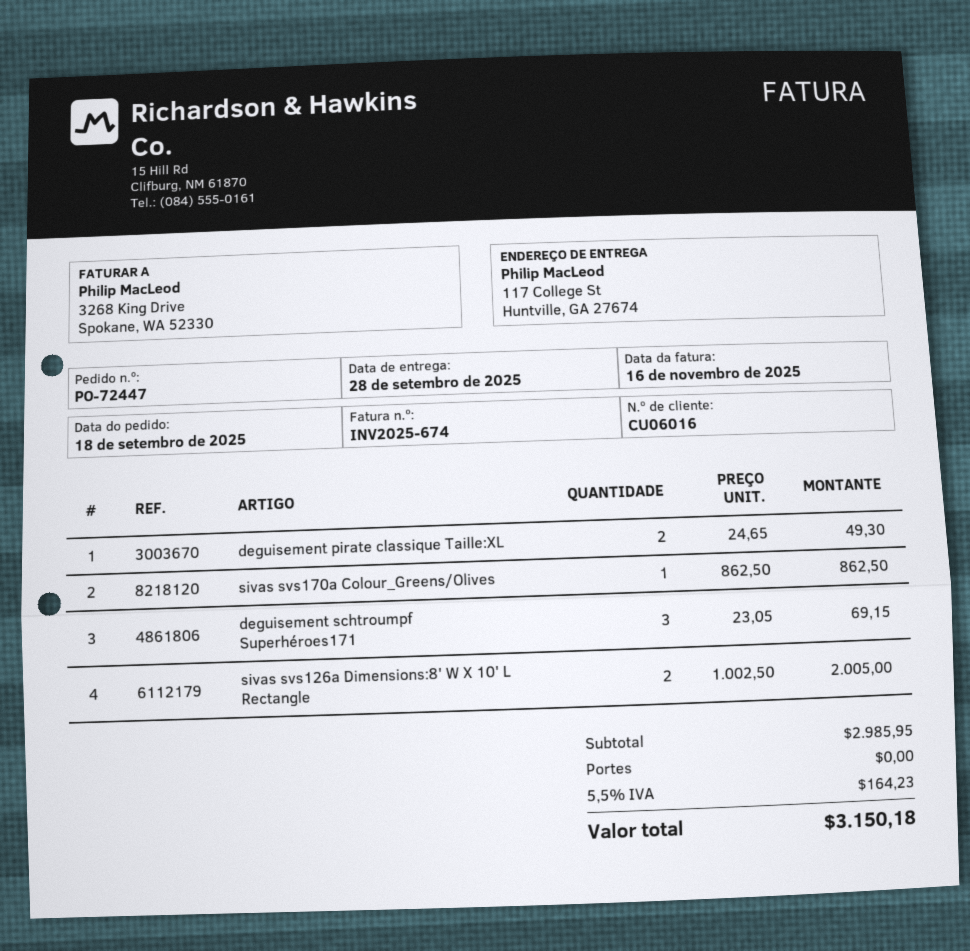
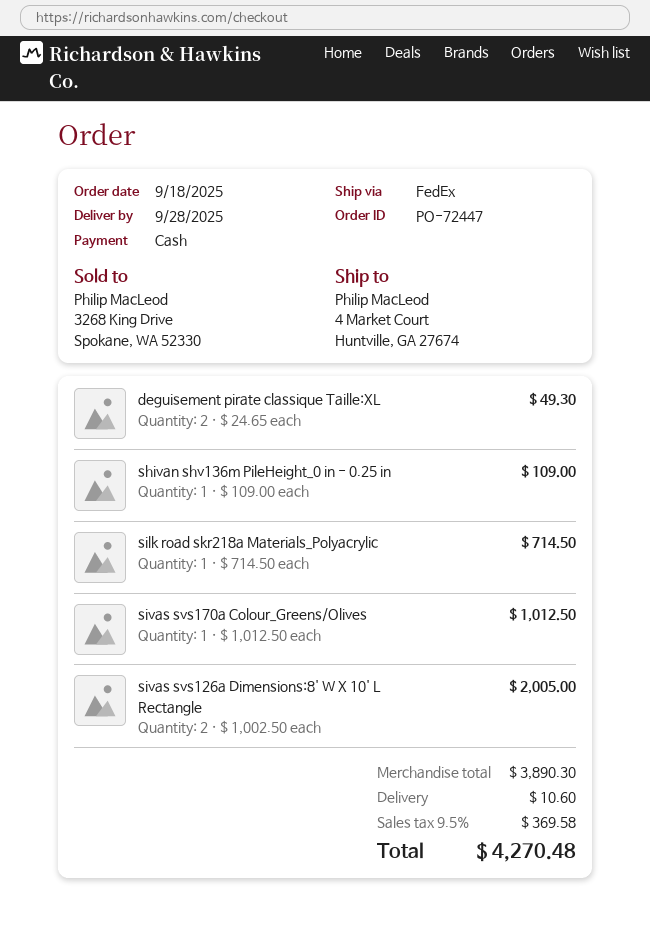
ship to: 117 College St, Huntville, GA 27674 -> 4 Market Court, Huntville, GA 27674
sivas svs170a Colour_Greens/Olives: 1 x 862.50 = 862.50 -> 1 x 1012.50 = 1012.50
deguisement schtroumpf Superhéroes171: 3 x 23.05 = 69.15 -> none
shivan shv136m PileHeight_0 in - 0.25 in: none -> 1 x 109.00 = 109.00
silk road skr218a Materials_Polyacrylic: none -> 1 x 714.50 = 714.50
subtotal: 2985.95 -> 3890.30
shipping: 0.00 -> 10.60
tax: 5.5% = 164.23 -> 9.5% = 369.58
total: 3150.18 -> 4270.48

